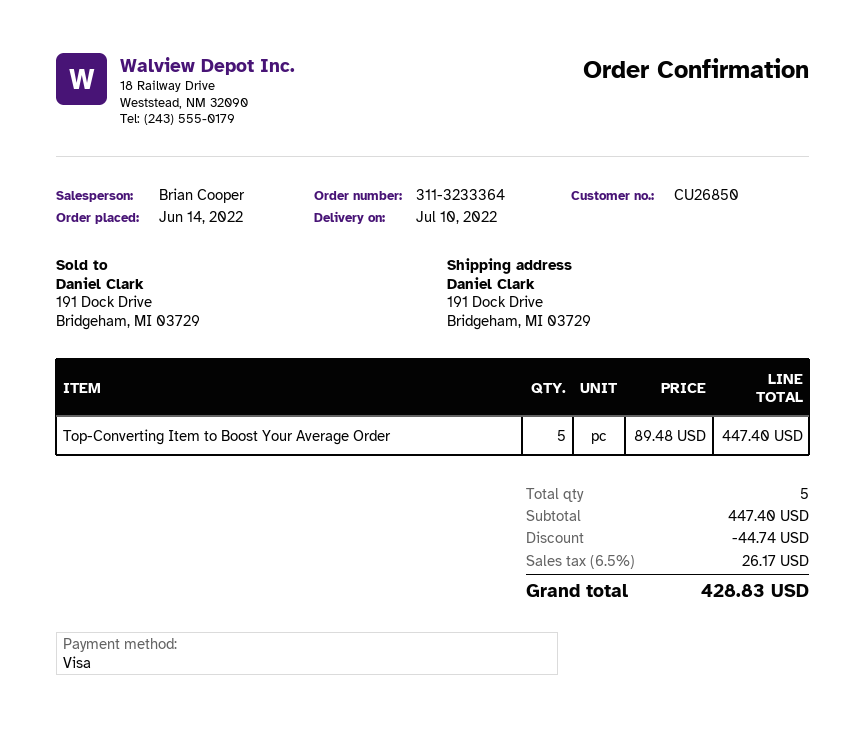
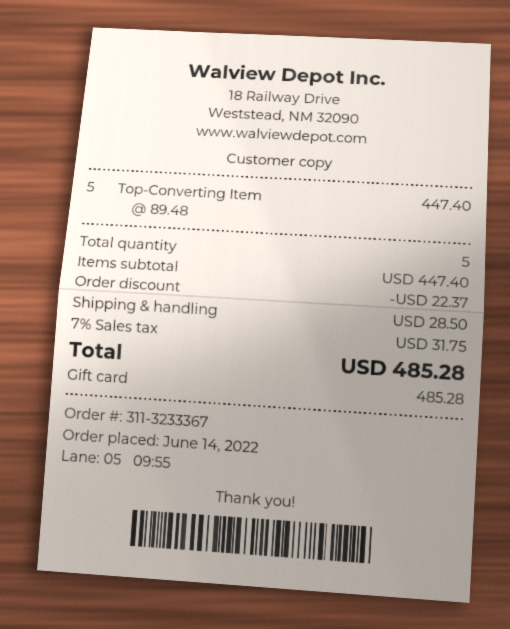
order number: 311-3233364 -> 311-3233367
payment method: Visa -> gift card
discount: 44.74 -> 22.37
shipping: none -> 28.50
tax: 6.5% = 26.17 -> 7% = 31.75
total: 428.83 -> 485.28

